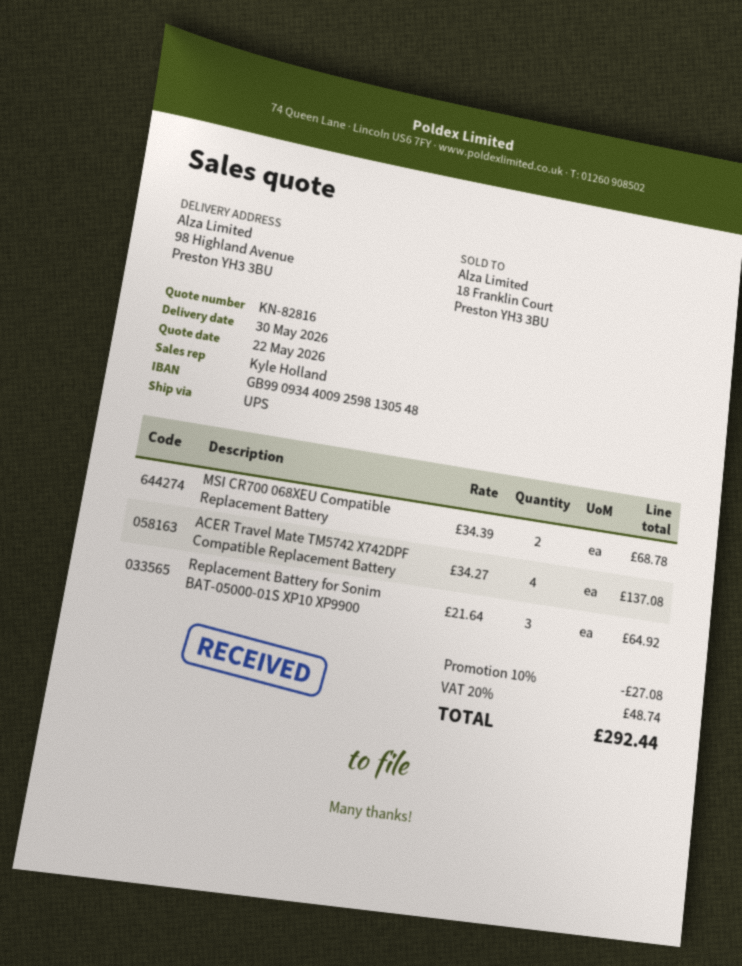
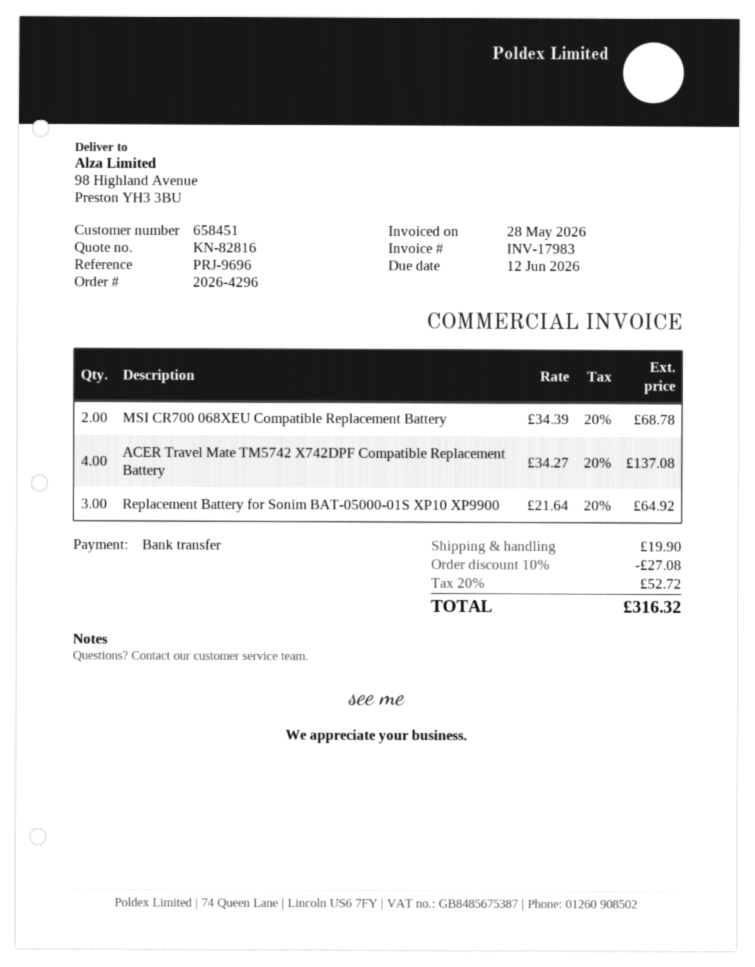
shipping: none -> 19.90
tax: 20% = 48.74 -> 20% = 52.72
total: 292.44 -> 316.32

